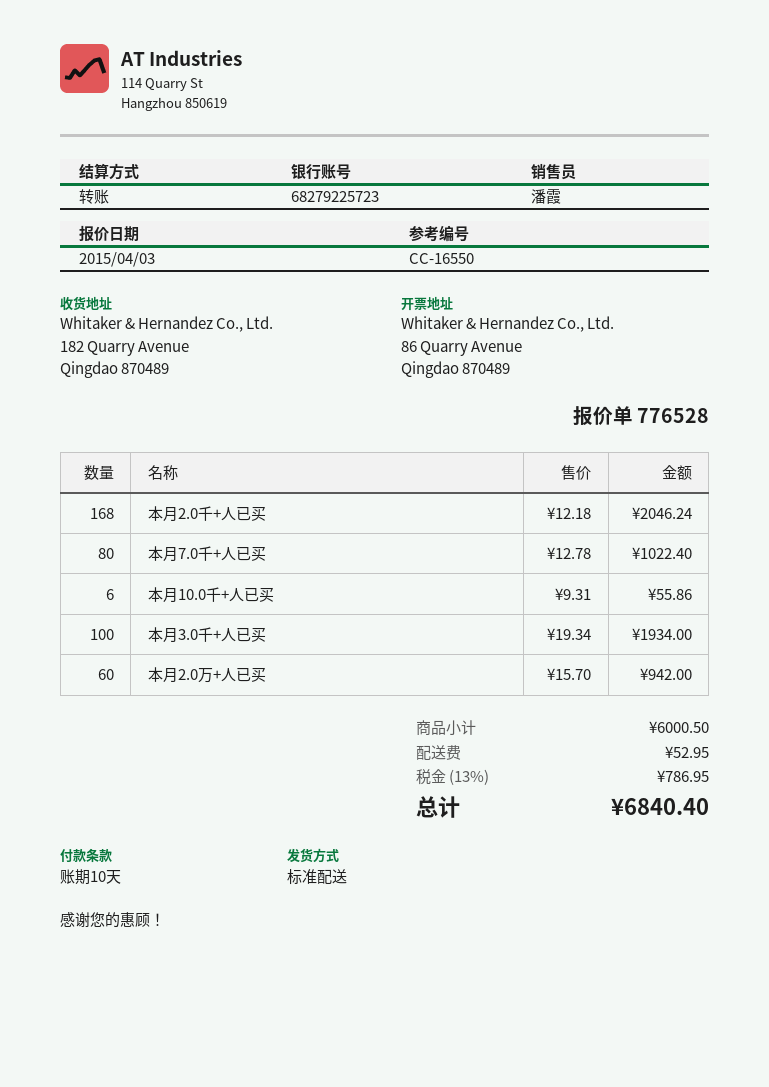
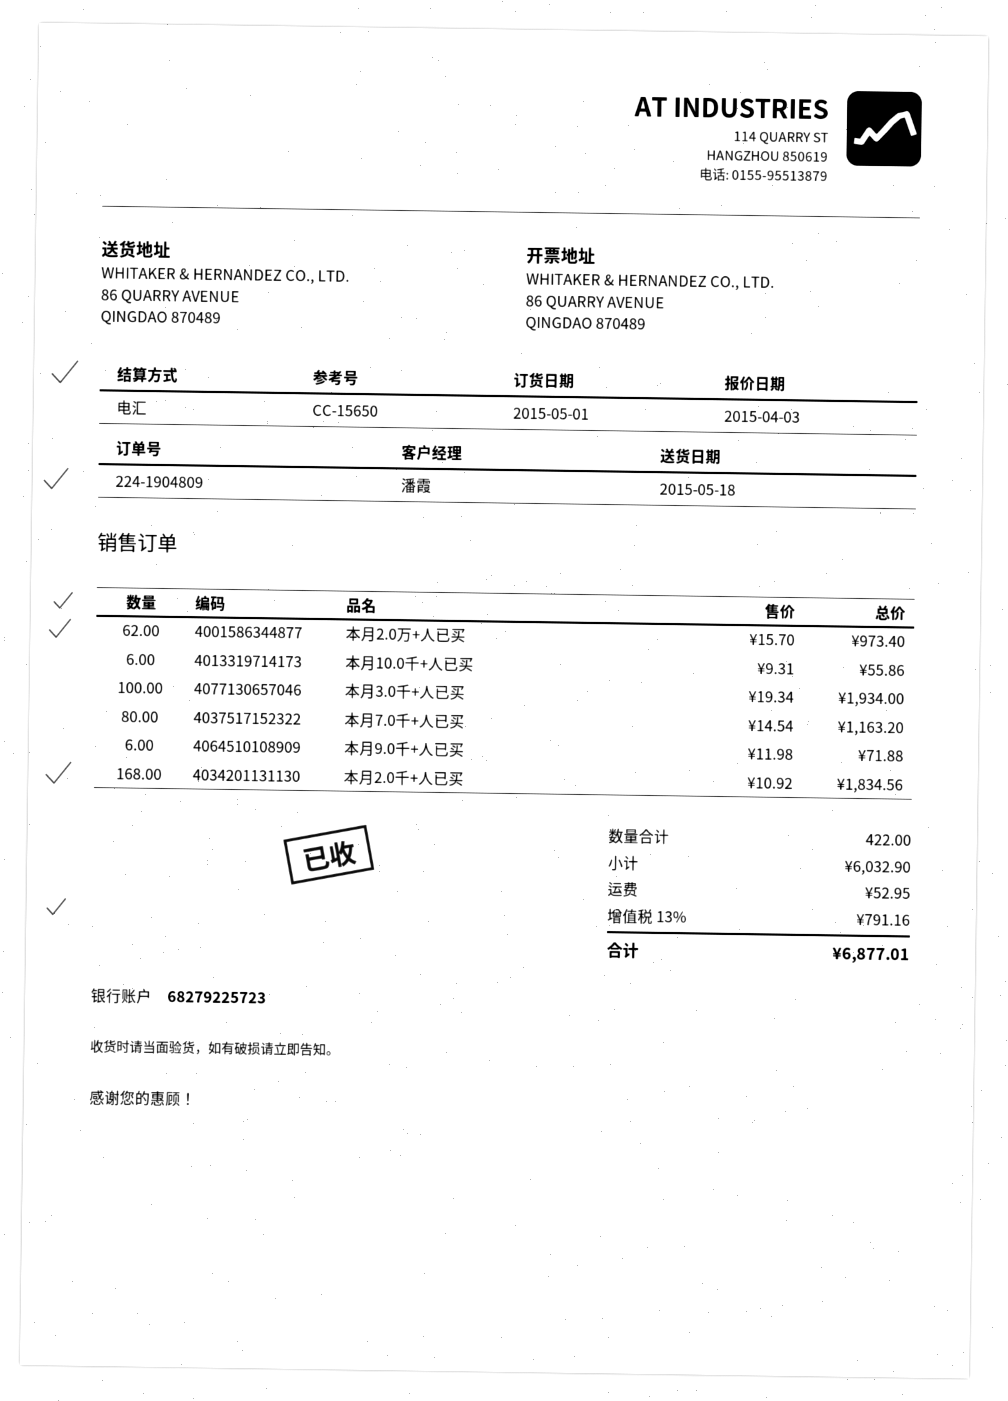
reference: CC-16550 -> CC-15650
ship to: 182 Quarry Avenue, Qingdao 870489 -> 86 QUARRY AVENUE, QINGDAO 870489
本月2.0千+人已买: 168 x 12.18 = 2046.24 -> 168 x 10.92 = 1834.56
本月7.0千+人已买: 80 x 12.78 = 1022.40 -> 80 x 14.54 = 1163.20
本月2.0万+人已买: 60 x 15.70 = 942.00 -> 62 x 15.70 = 973.40
本月9.0千+人已买: none -> 6 x 11.98 = 71.88
subtotal: 6000.50 -> 6032.90
tax: 13% = 786.95 -> 13% = 791.16
total: 6840.40 -> 6877.01

